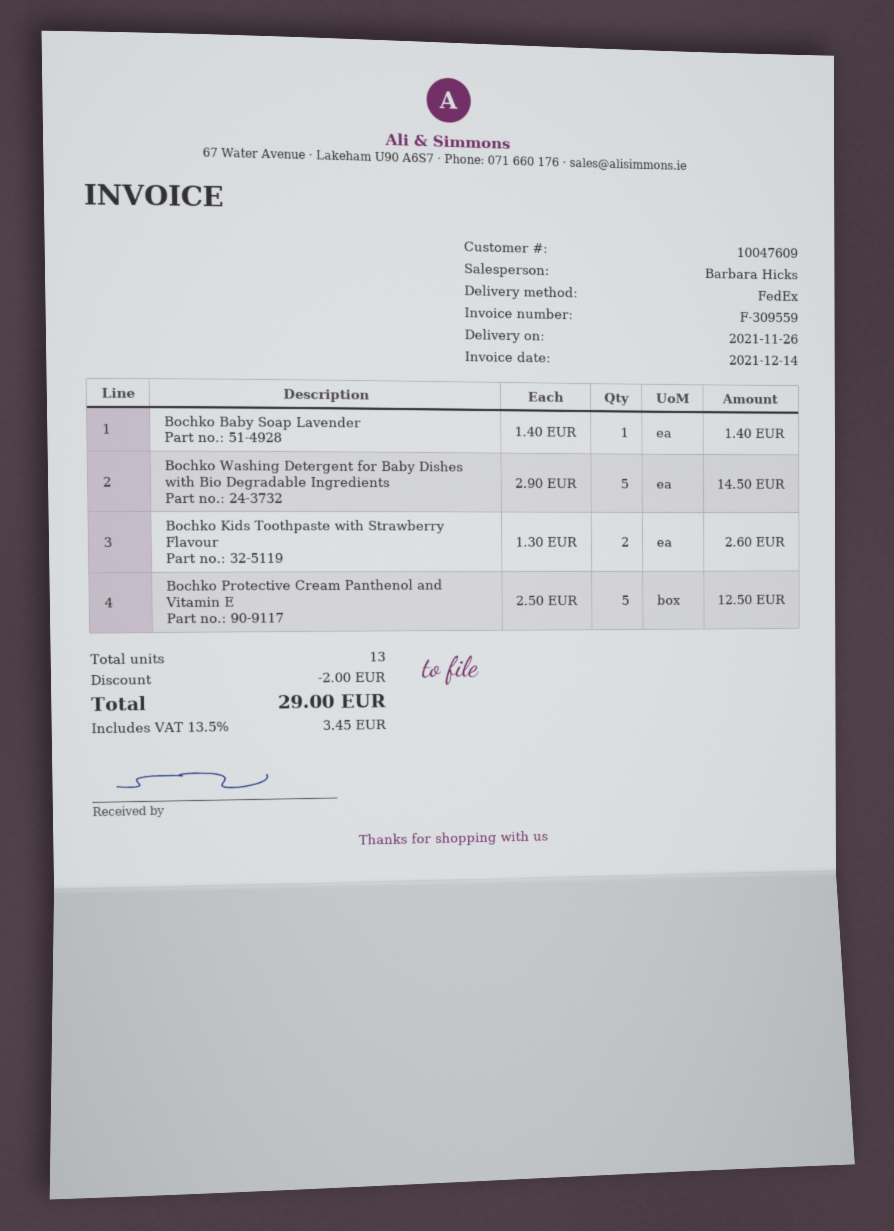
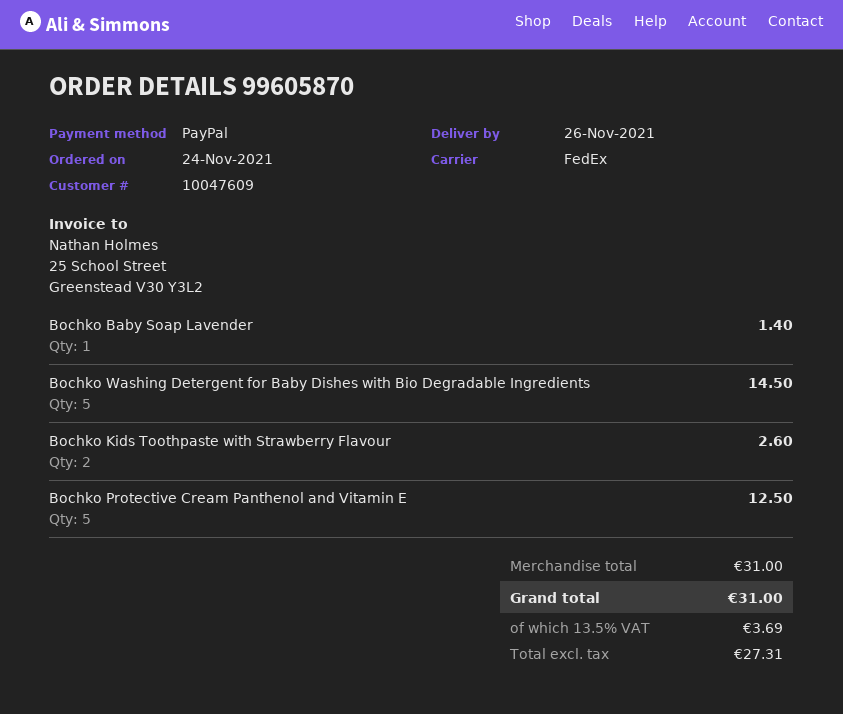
discount: 2.00 -> none
tax: 13.5% = 3.45 -> 13.5% = 3.69
total: 29.00 -> 31.00

